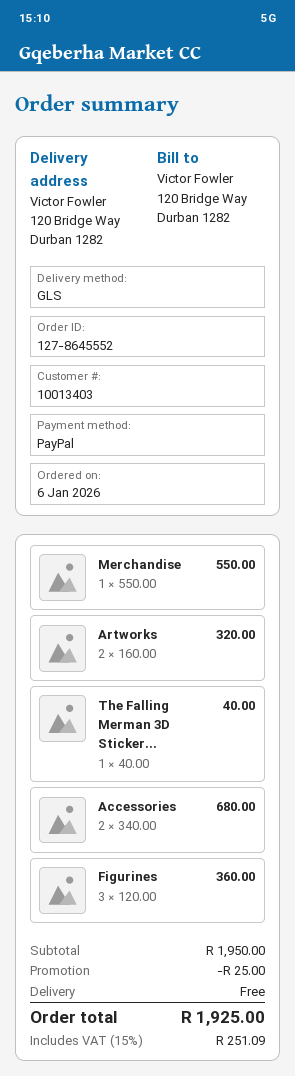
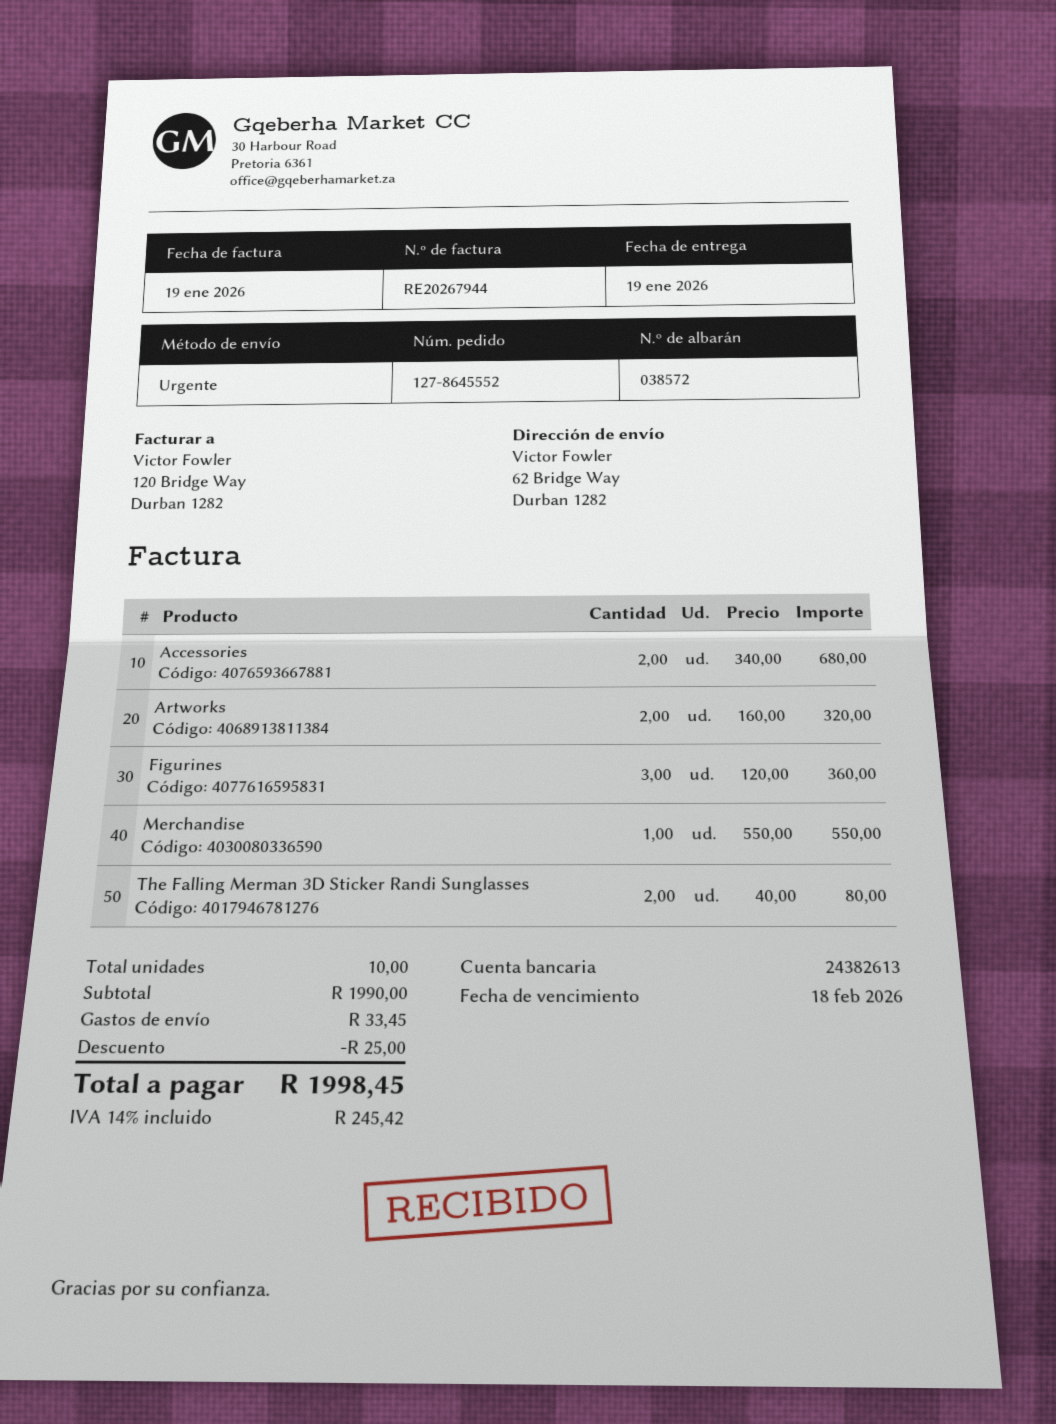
shipping method: GLS -> express
ship to: 120 Bridge Way, Durban 1282 -> 62 Bridge Way, Durban 1282
The Falling Merman 3D Sticker...: 1 x 40.00 = 40.00 -> 2 x 40.00 = 80.00
subtotal: 1950.00 -> 1990.00
shipping: 0.00 -> 33.45
tax: 15% = 251.09 -> 14% = 245.42
total: 1925.00 -> 1998.45

